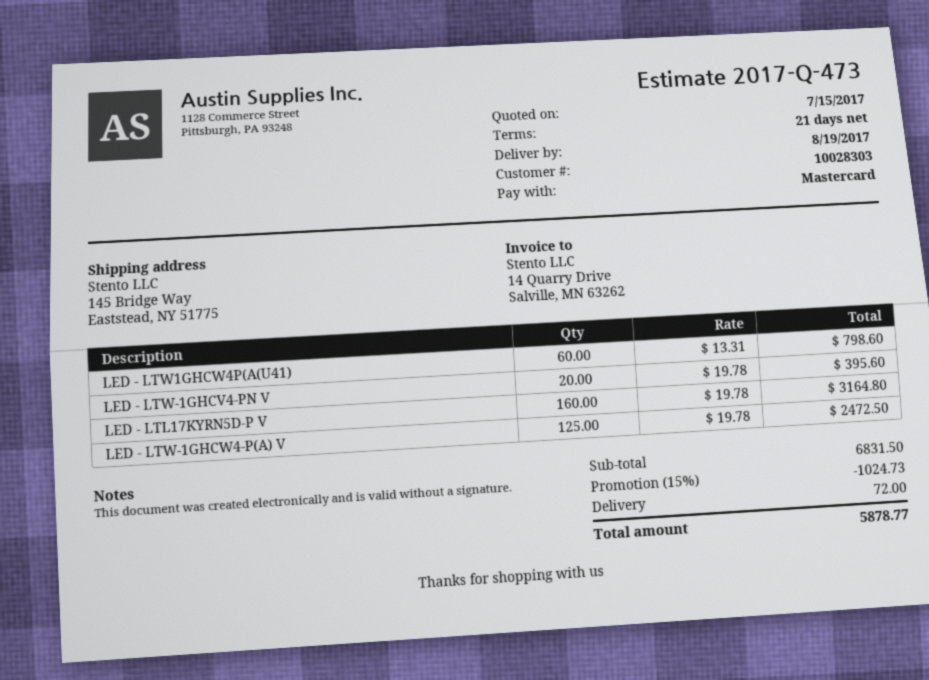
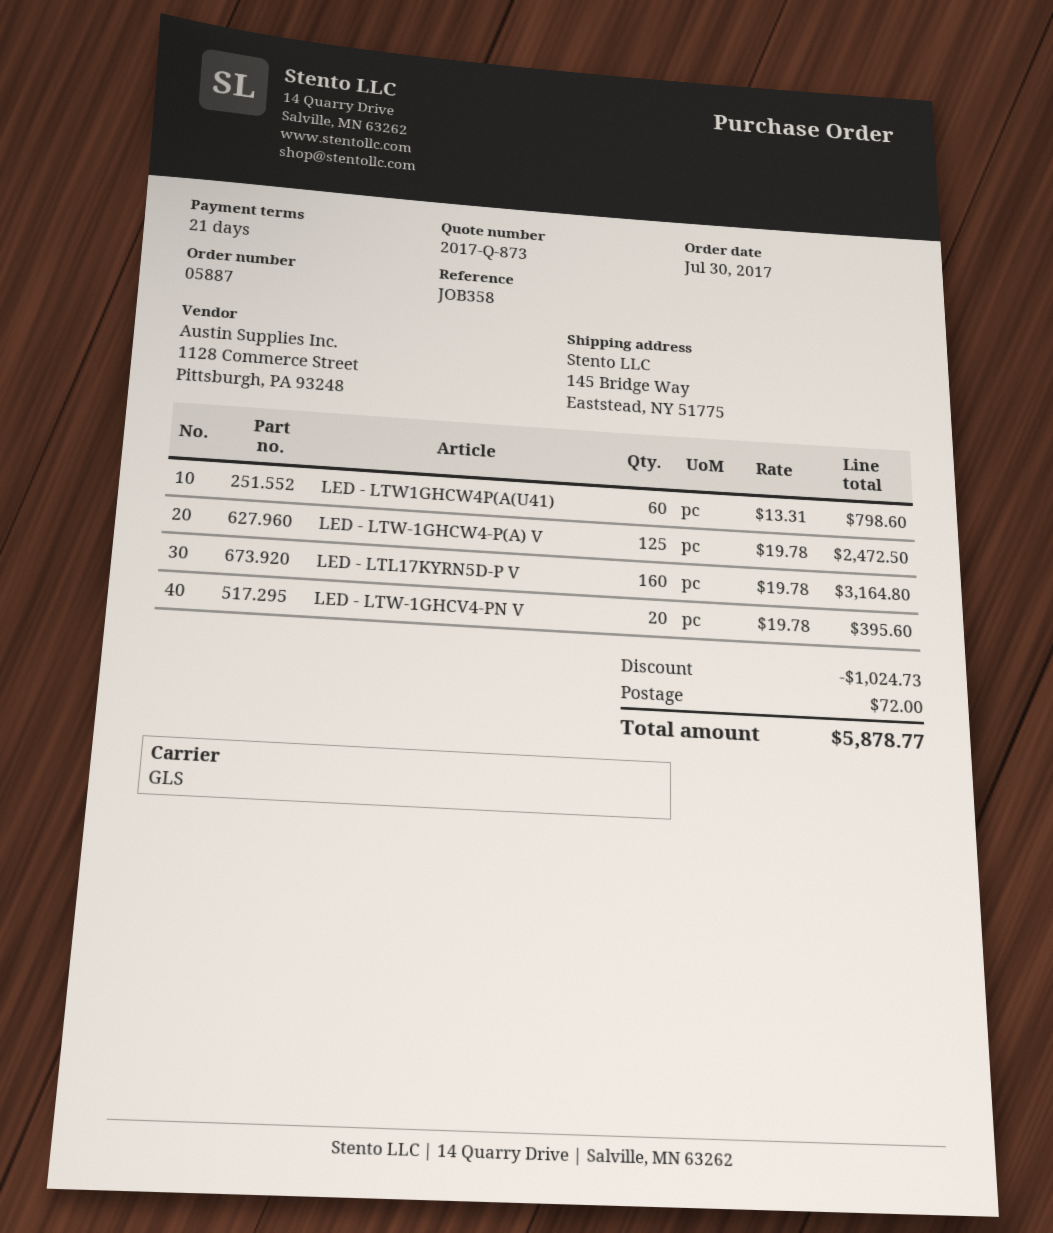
quote number: 2017-Q-473 -> 2017-Q-873

